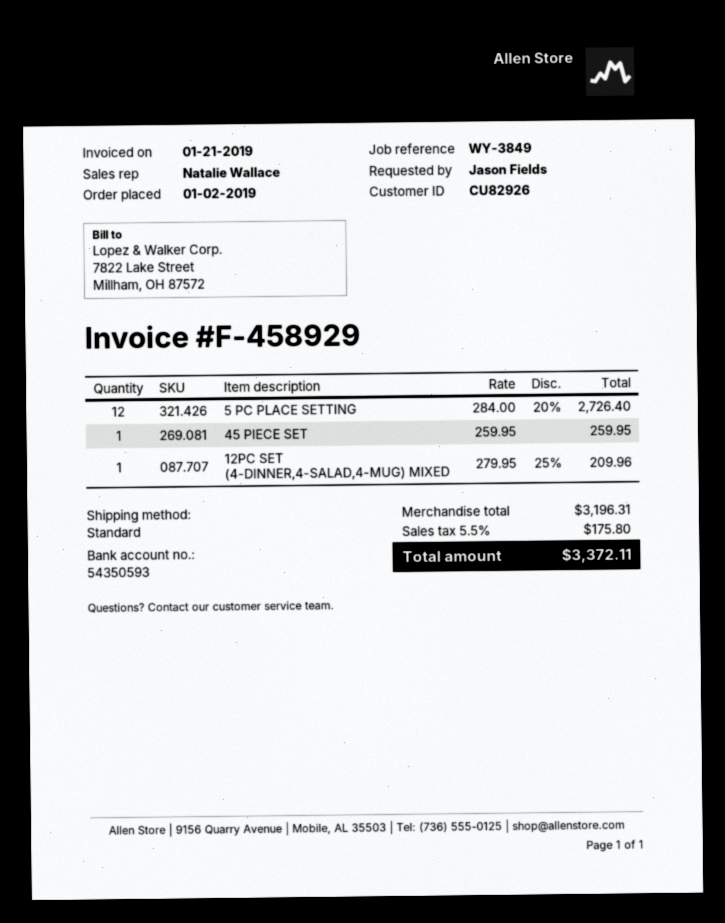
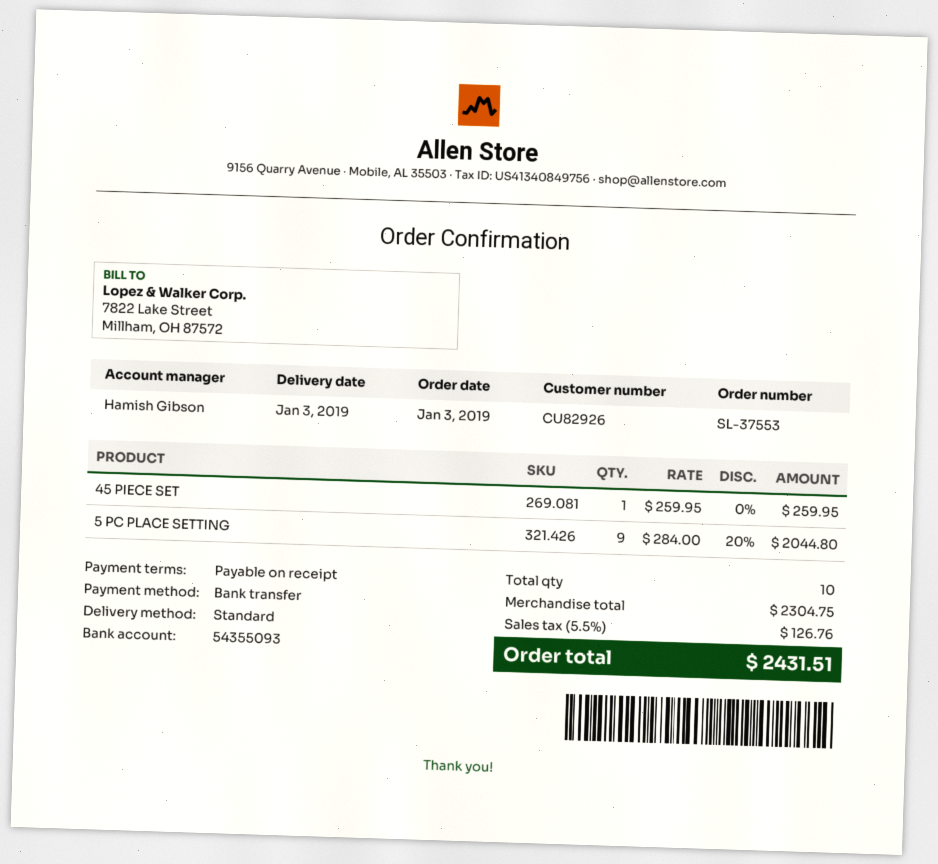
order date: 2019-01-02 -> 2019-01-03
sales rep: Natalie Wallace -> Hamish Gibson
bank account: 54350593 -> 54355093
5 PC PLACE SETTING: 12 x 284.00 - 20% = 2726.40 -> 9 x 284.00 - 20% = 2044.80
12PC SET (4-DINNER,4-SALAD,4-MUG) MIXED: 1 x 279.95 - 25% = 209.96 -> none
subtotal: 3196.31 -> 2304.75
tax: 5.5% = 175.80 -> 5.5% = 126.76
total: 3372.11 -> 2431.51

